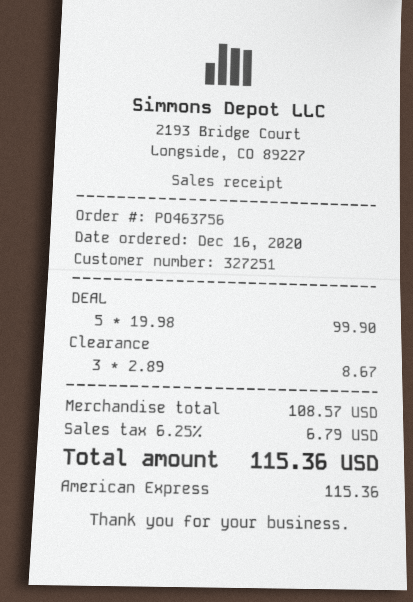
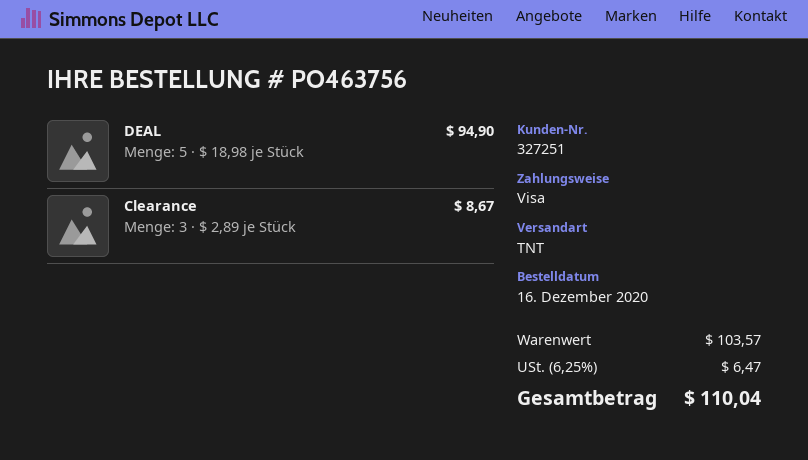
payment method: American Express -> Visa
DEAL: 5 x 19.98 = 99.90 -> 5 x 18.98 = 94.90
subtotal: 108.57 -> 103.57
tax: 6.25% = 6.79 -> 6.25% = 6.47
total: 115.36 -> 110.04

